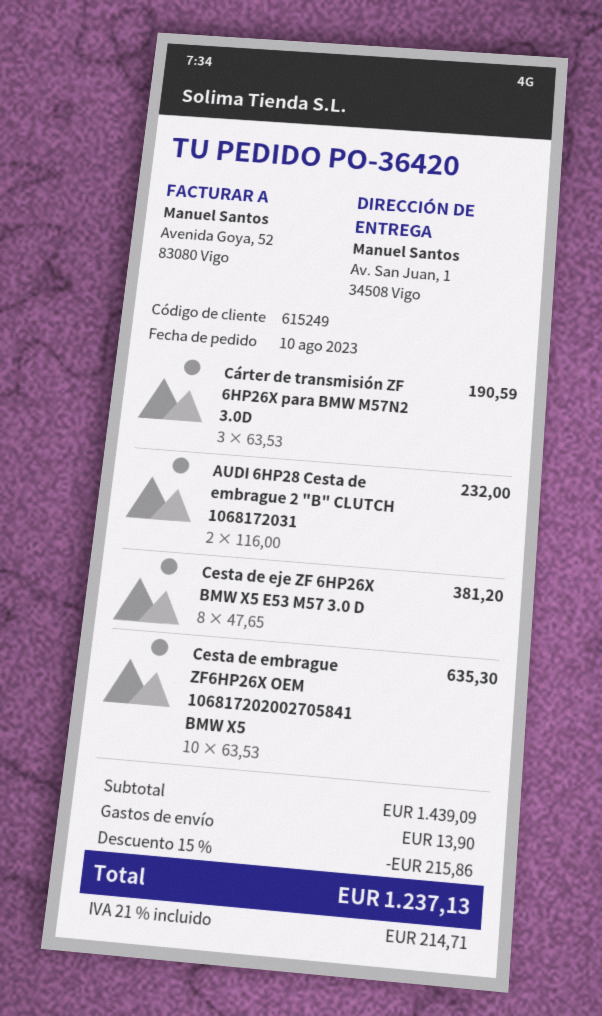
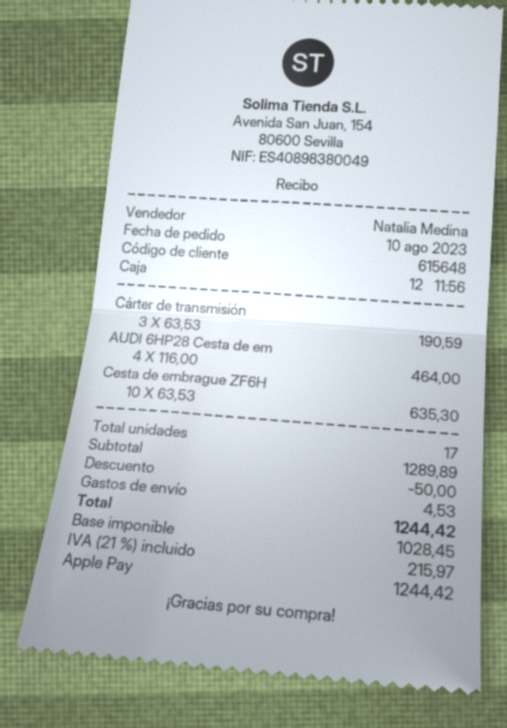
customer number: 615249 -> 615648
AUDI 6HP28 Cesta de embrague 2 "B" CLUTCH 1068172031: 2 x 116.00 = 232.00 -> 4 x 116.00 = 464.00
Cesta de eje ZF 6HP26X BMW X5 E53 M57 3.0 D: 8 x 47.65 = 381.20 -> none
subtotal: 1439.09 -> 1289.89
discount: 215.86 -> 50.00
shipping: 13.90 -> 4.53
tax: 21% = 214.71 -> 21% = 215.97
total: 1237.13 -> 1244.42

